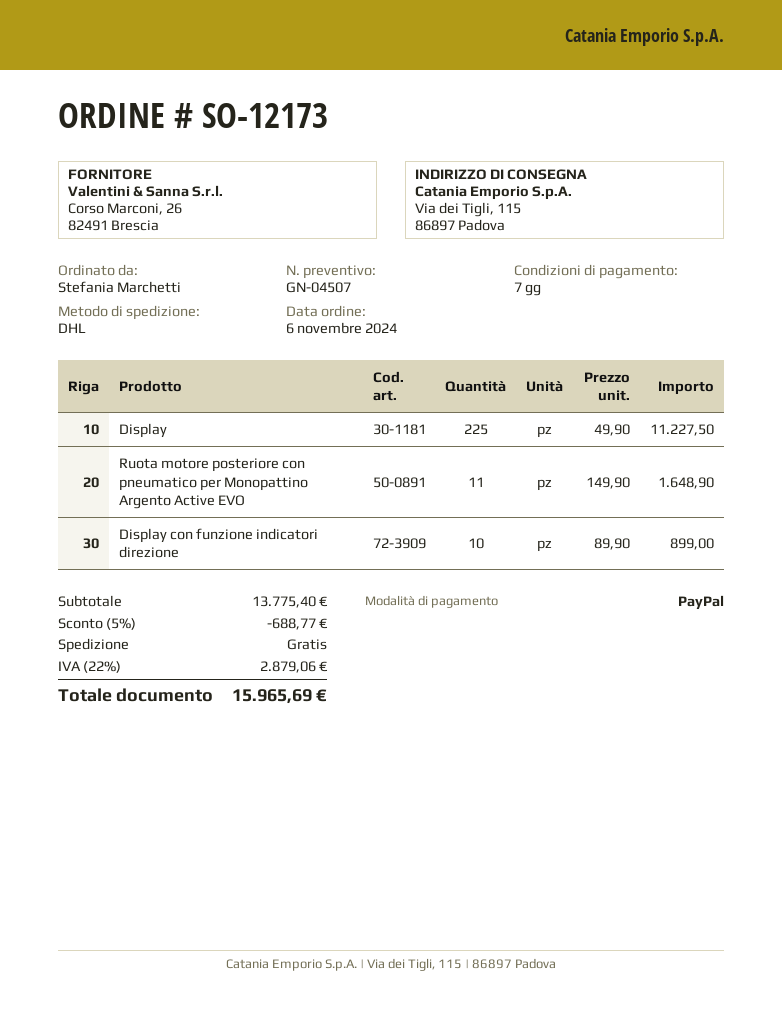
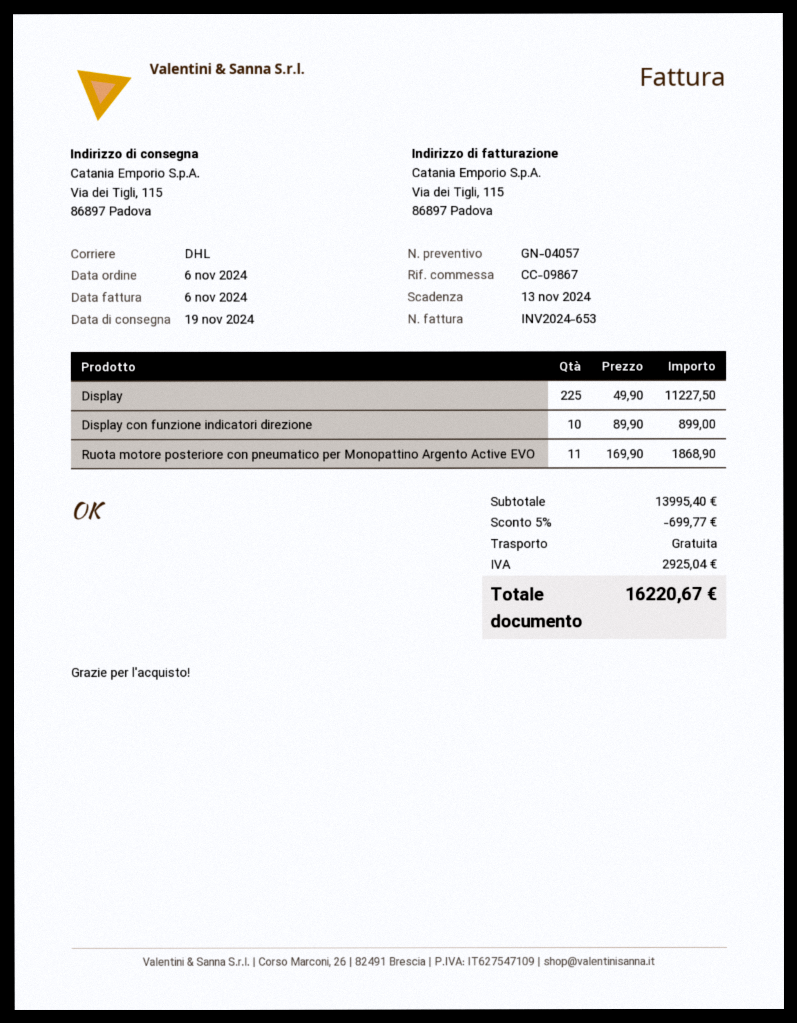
quote number: GN-04507 -> GN-04057
Ruota motore posteriore con pneumatico per Monopattino Argento Active EVO: 11 x 149.90 = 1648.90 -> 11 x 169.90 = 1868.90
subtotal: 13775.40 -> 13995.40
discount: 5% = 688.77 -> 5% = 699.77
tax: 2879.06 -> 2925.04
total: 15965.69 -> 16220.67

